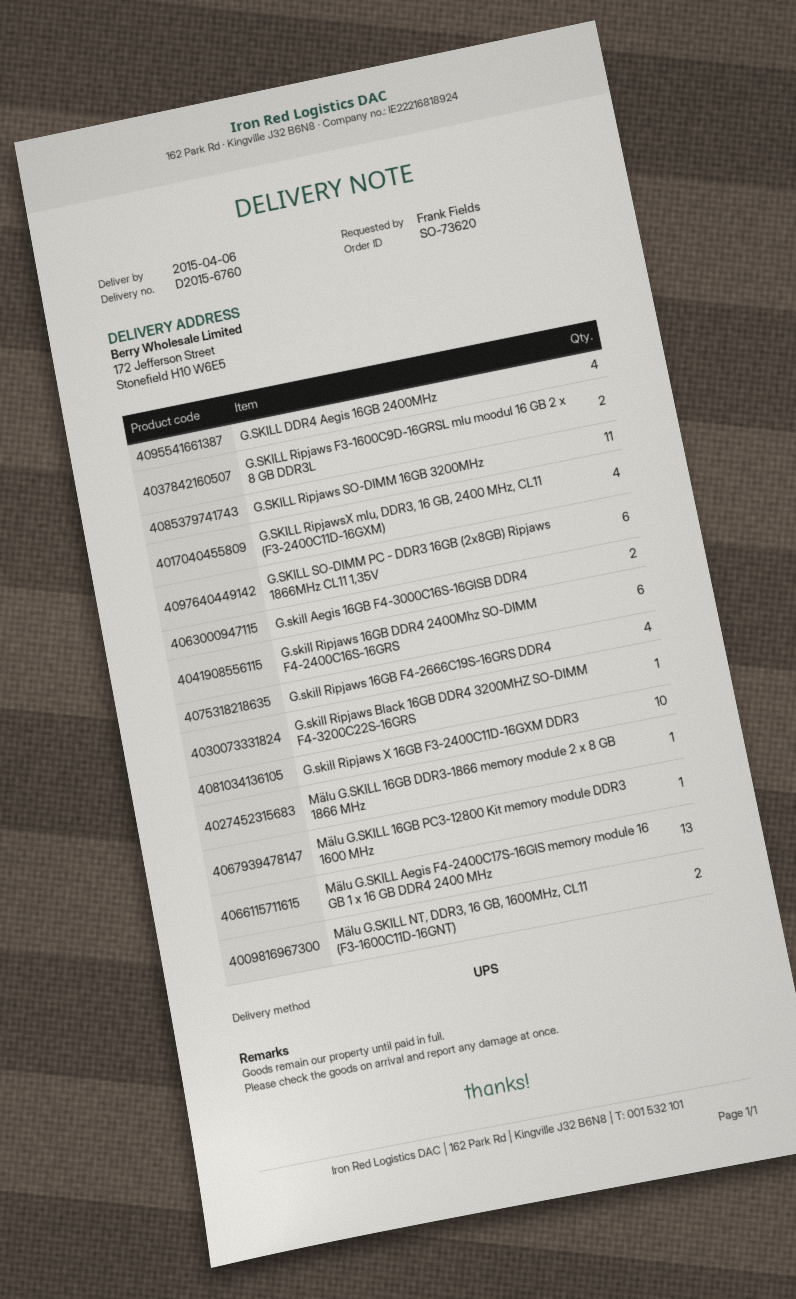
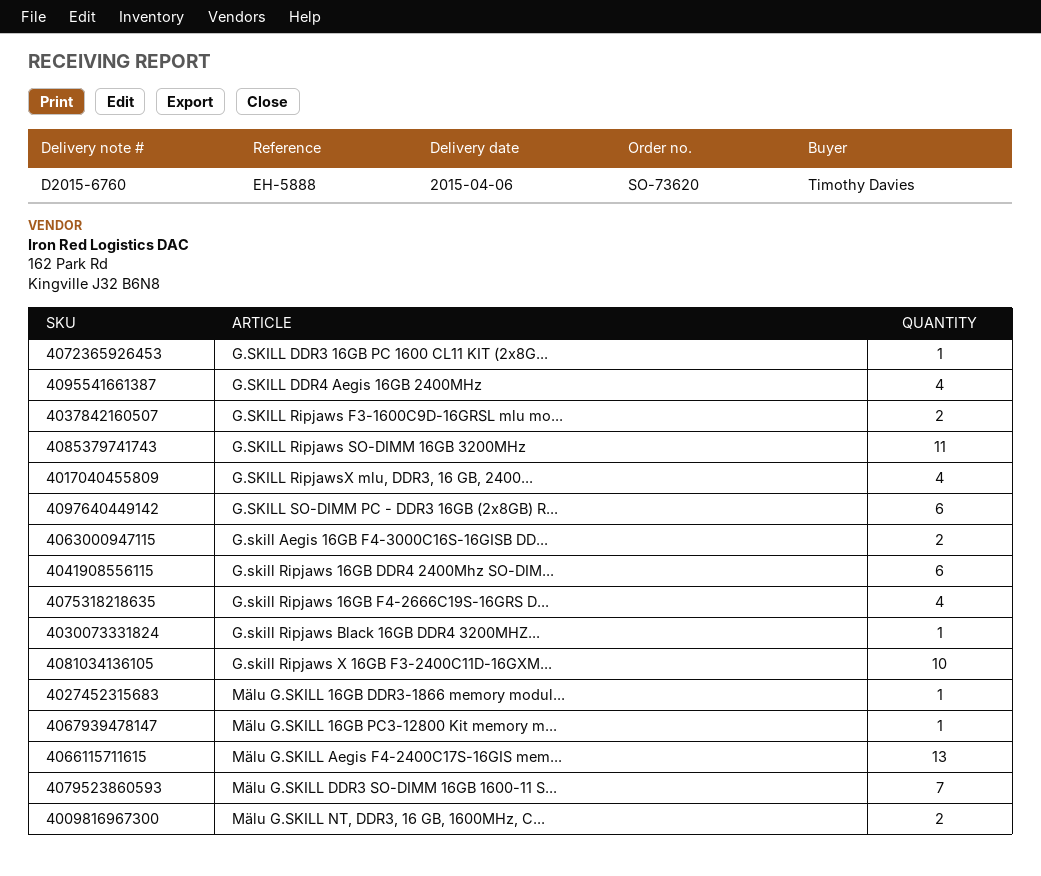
ordered by: Frank Fields -> Timothy Davies
G.SKILL DDR3 16GB PC 1600 CL11 KIT (2x8G...: none -> 1
Mälu G.SKILL DDR3 SO-DIMM 16GB 1600-11 S...: none -> 7

